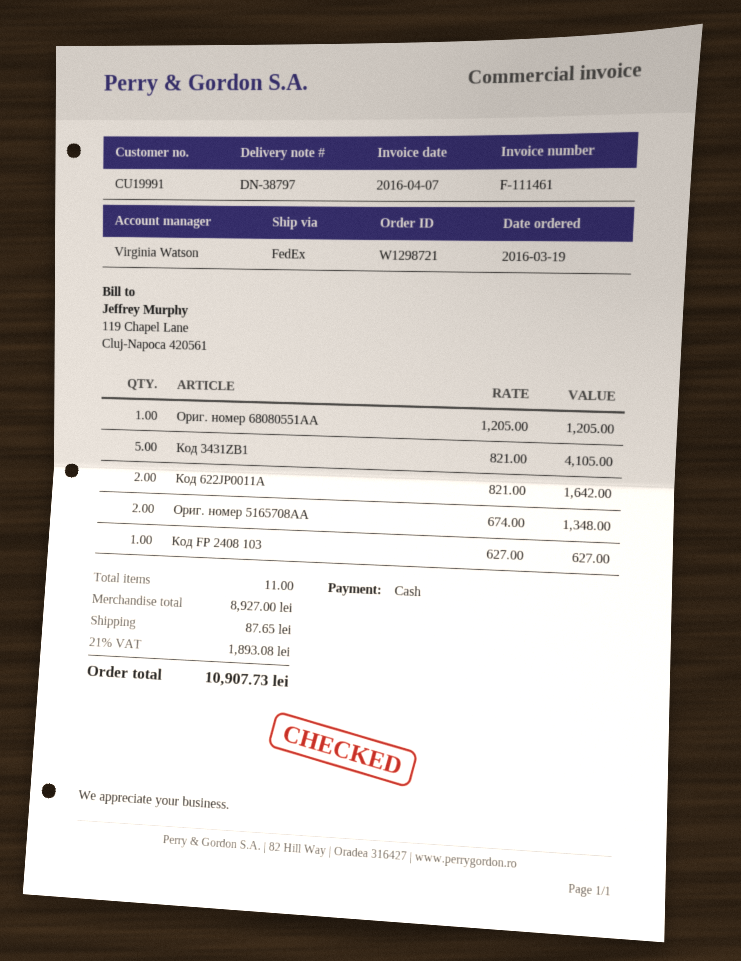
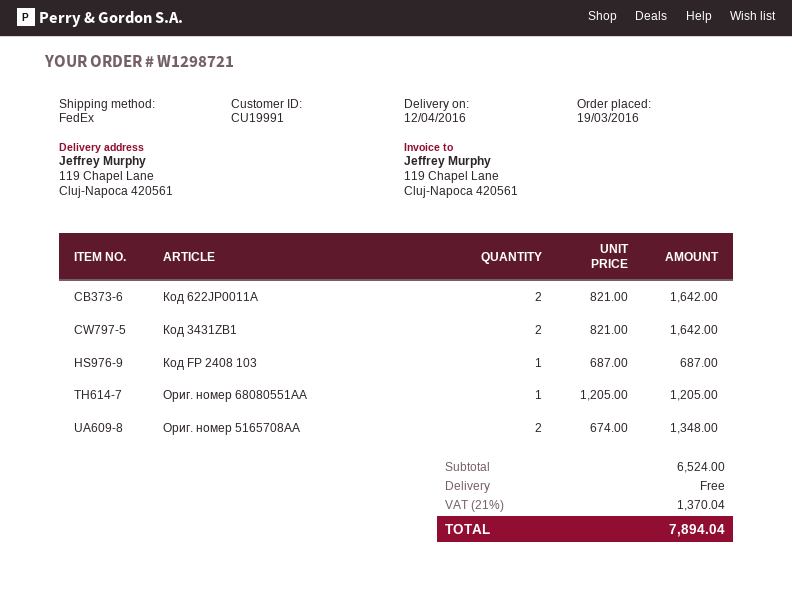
Код 3431ZB1: 5 x 821.00 = 4105.00 -> 2 x 821.00 = 1642.00
Код FP 2408 103: 1 x 627.00 = 627.00 -> 1 x 687.00 = 687.00
subtotal: 8927.00 -> 6524.00
shipping: 87.65 -> 0.00
tax: 21% = 1893.08 -> 21% = 1370.04
total: 10907.73 -> 7894.04

